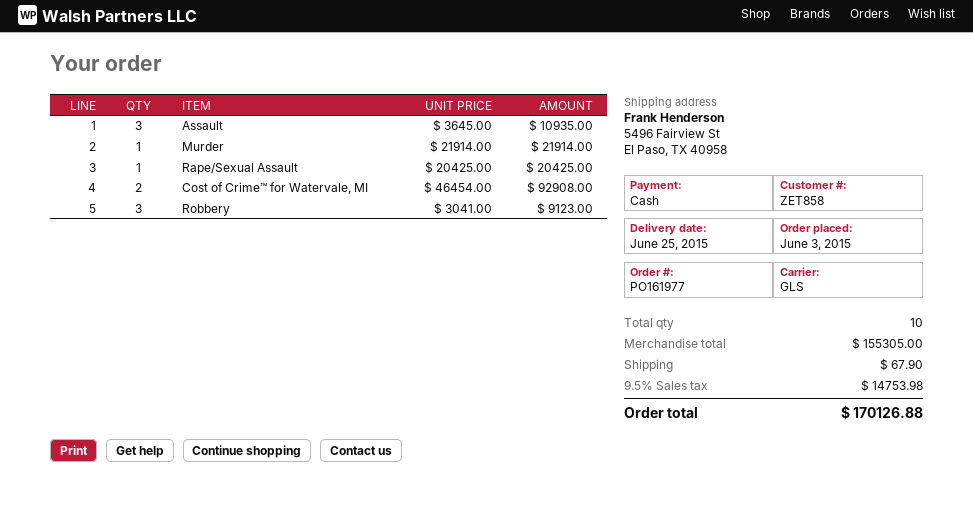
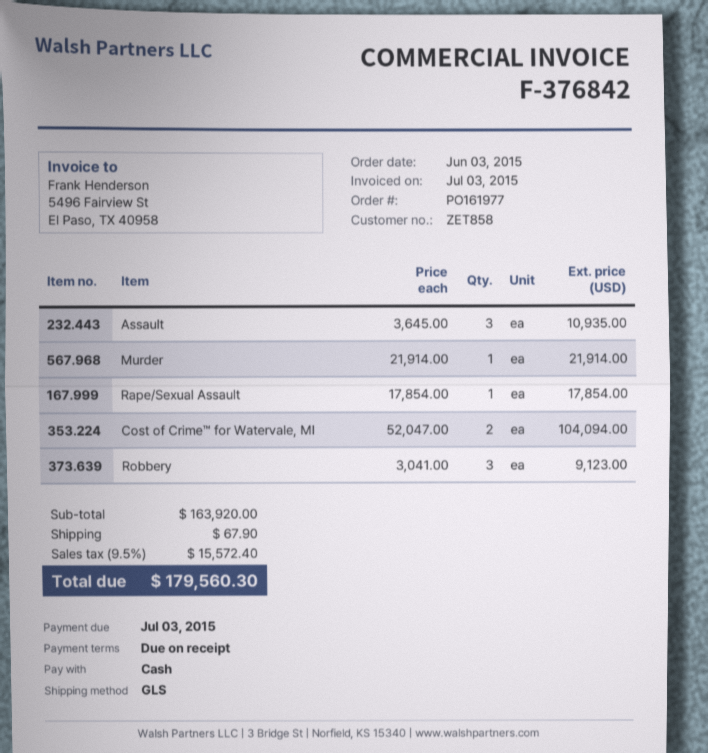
Rape/Sexual Assault: 1 x 20425.00 = 20425.00 -> 1 x 17854.00 = 17854.00
Cost of Crime™ for Watervale, MI: 2 x 46454.00 = 92908.00 -> 2 x 52047.00 = 104094.00
subtotal: 155305.00 -> 163920.00
tax: 9.5% = 14753.98 -> 9.5% = 15572.40
total: 170126.88 -> 179560.30

